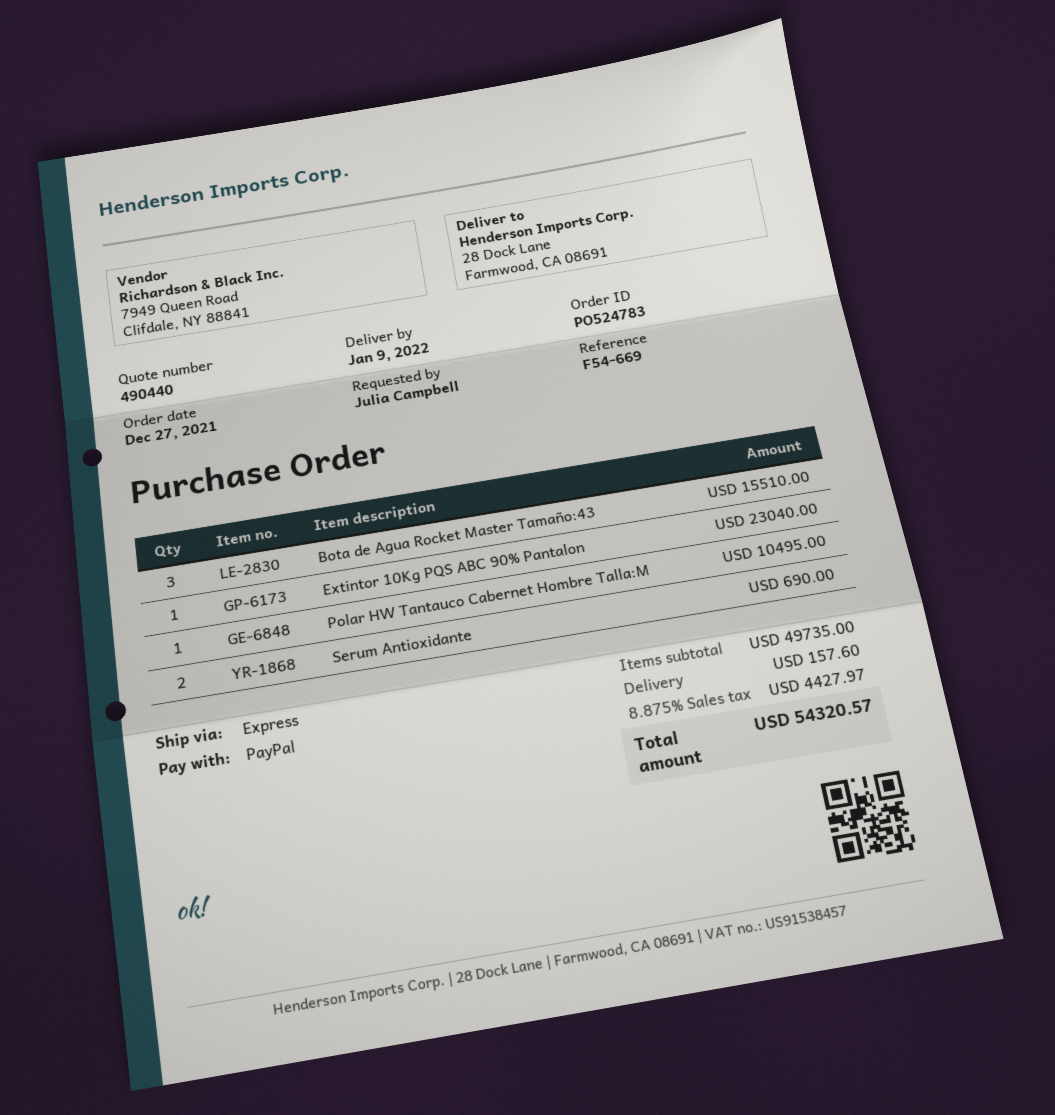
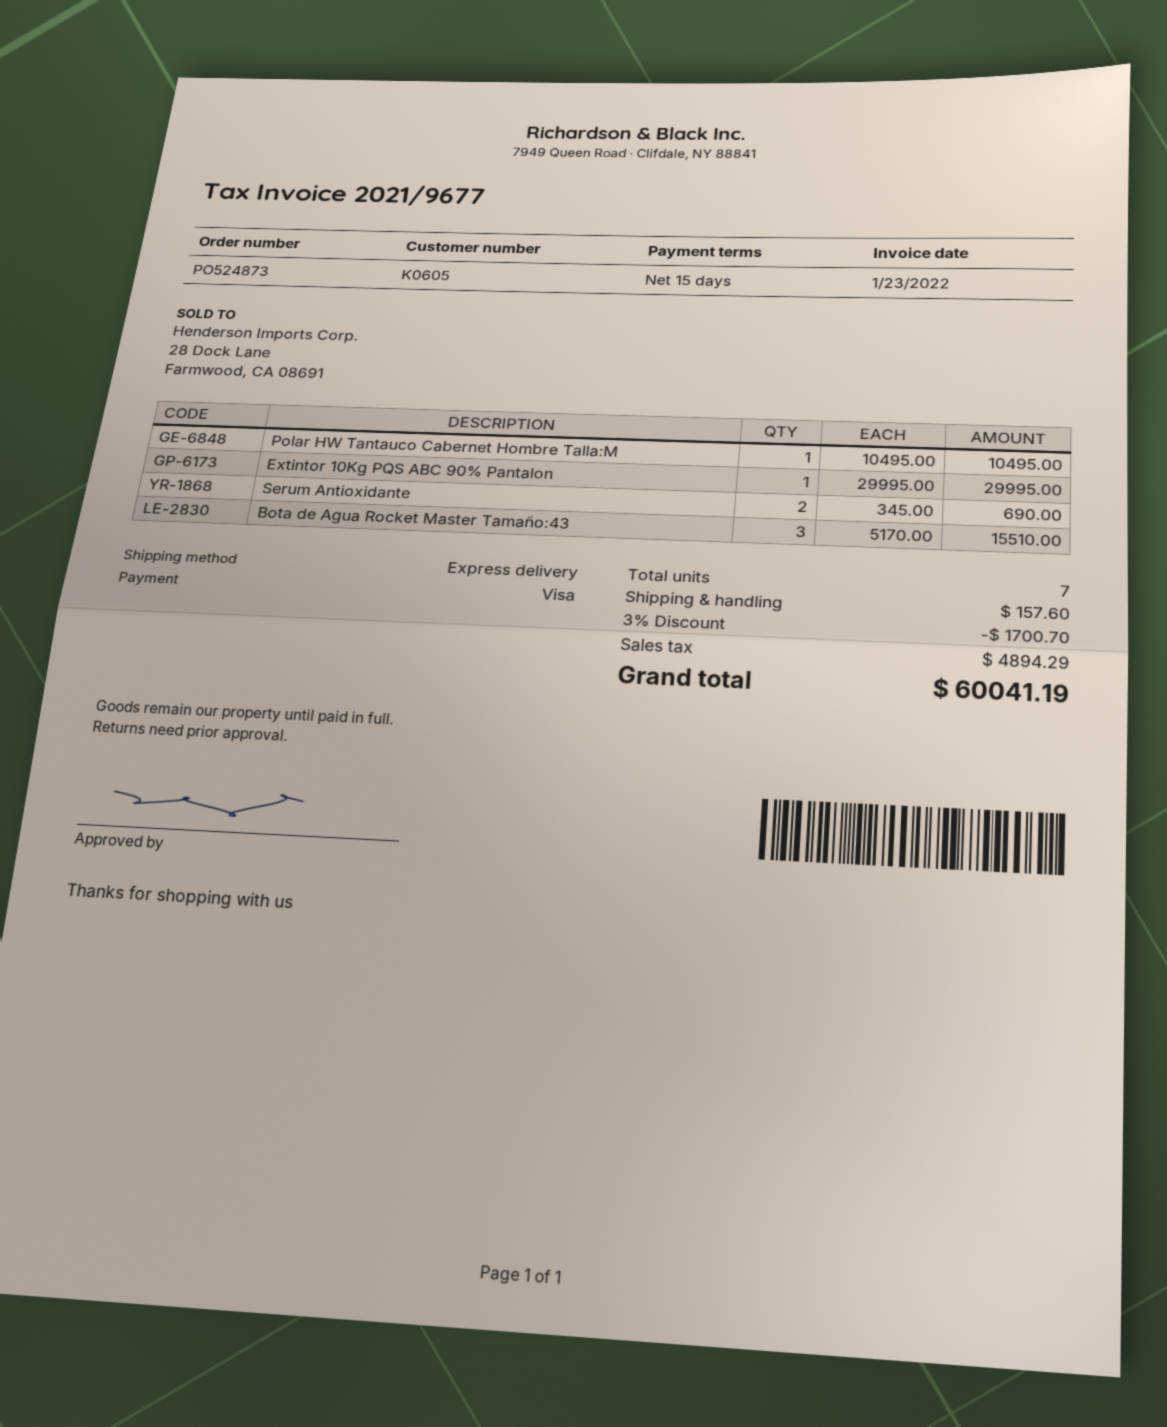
order number: PO524783 -> PO524873
payment method: PayPal -> Visa
Extintor 10Kg PQS ABC 90% Pantalon: 1 for 23040.00 -> 1 for 29995.00
discount: none -> 3% = 1700.70
tax: 4427.97 -> 4894.29
total: 54320.57 -> 60041.19

